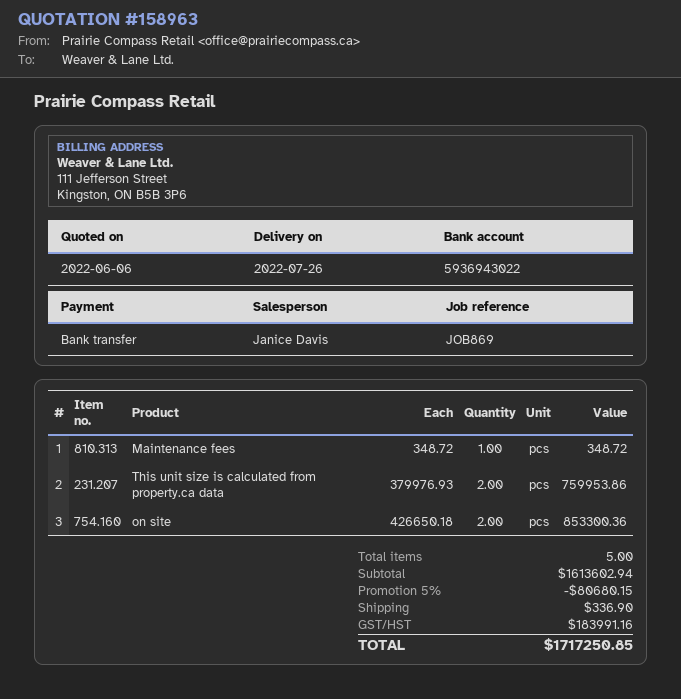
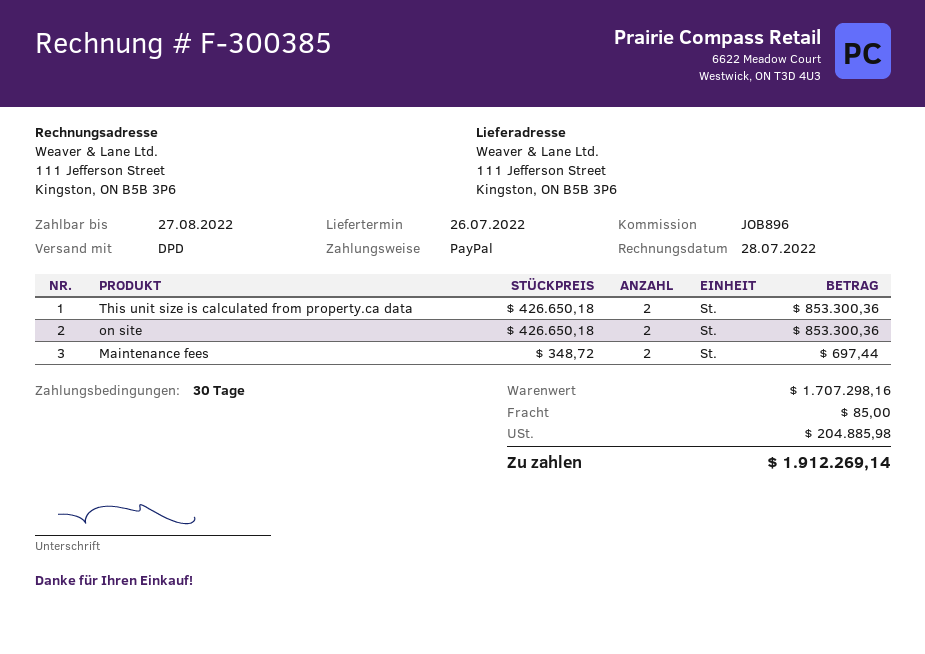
reference: JOB869 -> JOB896
payment method: bank transfer -> PayPal
Maintenance fees: 1 x 348.72 = 348.72 -> 2 x 348.72 = 697.44
This unit size is calculated from property.ca data: 2 x 379976.93 = 759953.86 -> 2 x 426650.18 = 853300.36
subtotal: 1613602.94 -> 1707298.16
discount: 5% = 80680.15 -> none
shipping: 336.90 -> 85.00
tax: 183991.16 -> 204885.98
total: 1717250.85 -> 1912269.14

